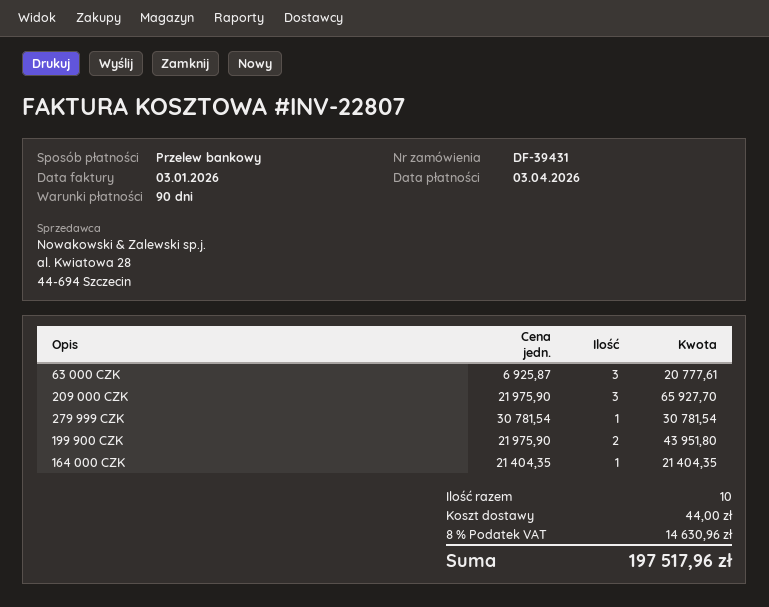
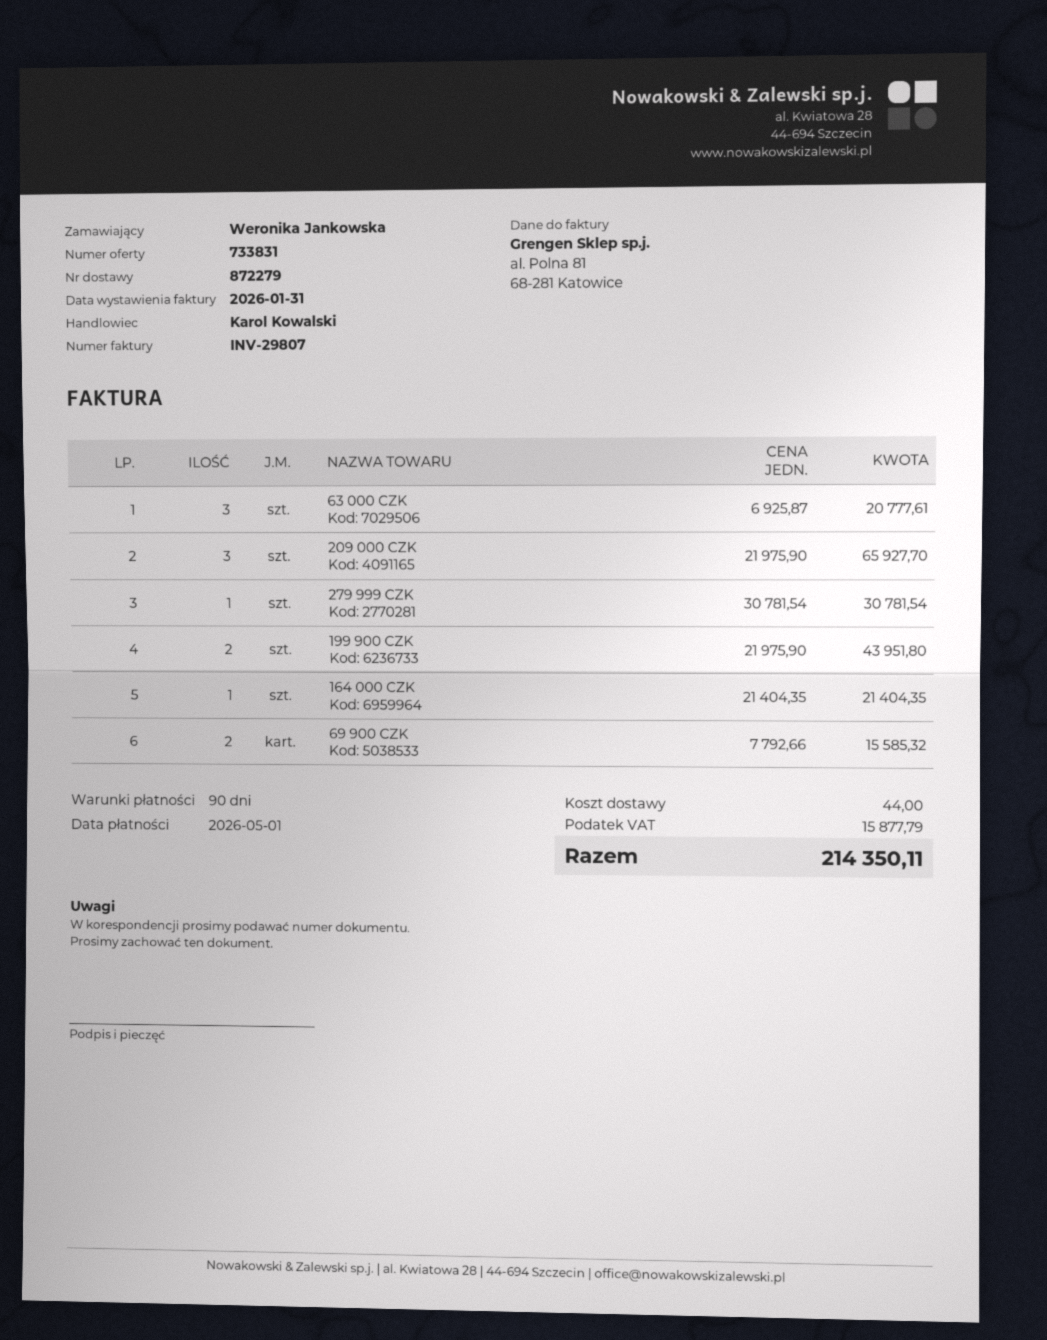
invoice number: INV-22807 -> INV-29807
invoice date: 2026-01-03 -> 2026-01-31
due date: 2026-04-03 -> 2026-05-01
69 900 CZK: none -> 2 x 7792.66 = 15585.32
tax: 14630.96 -> 15877.79
total: 197517.96 -> 214350.11

